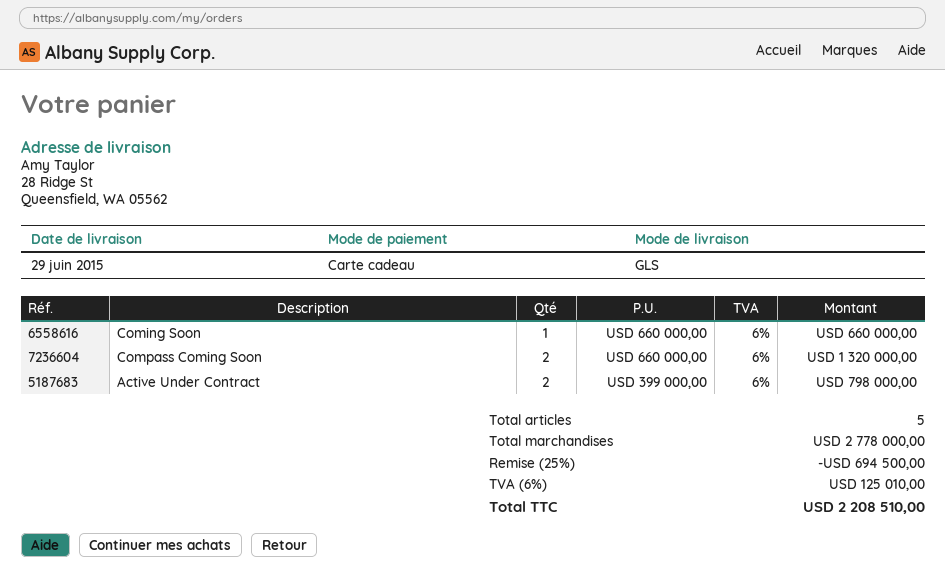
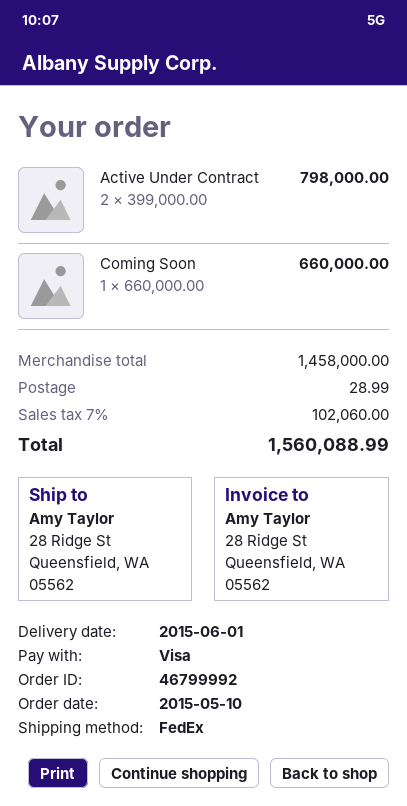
delivery date: 2015-06-29 -> 2015-06-01
payment method: gift card -> Visa
shipping method: GLS -> FedEx
Compass Coming Soon: 2 x 660000.00 = 1320000.00 -> none
subtotal: 2778000.00 -> 1458000.00
discount: 25% = 694500.00 -> none
shipping: none -> 28.99
tax: 6% = 125010.00 -> 7% = 102060.00
total: 2208510.00 -> 1560088.99

